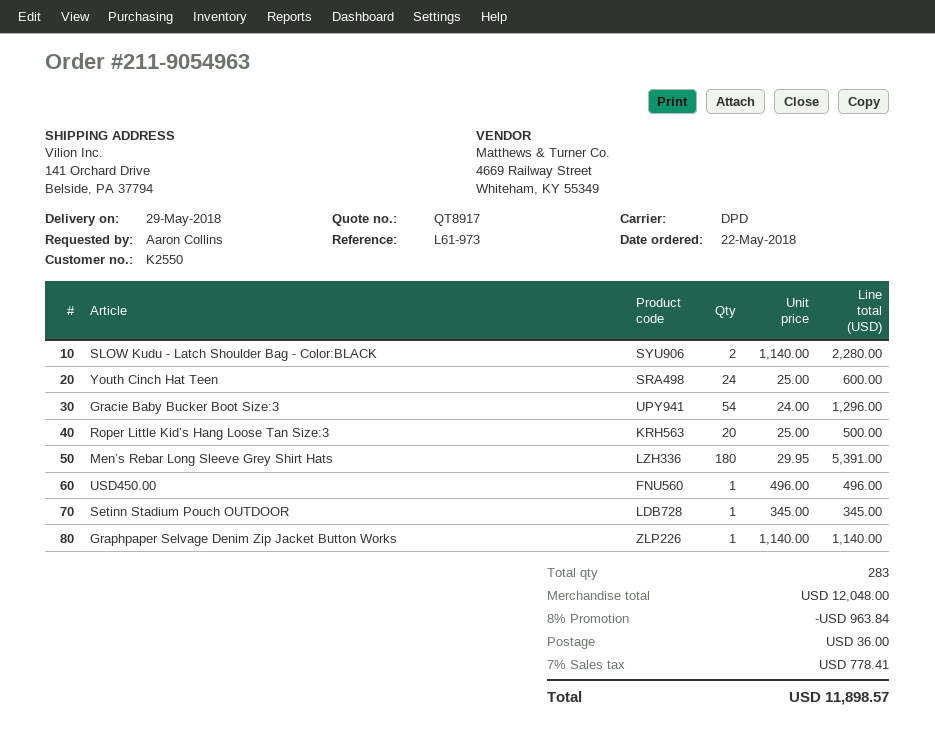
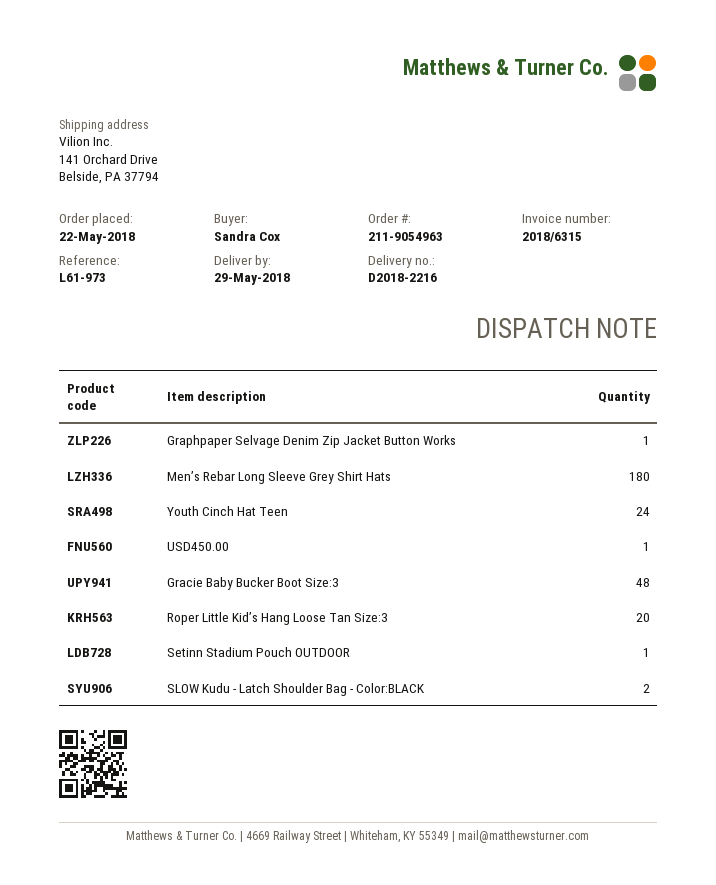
ordered by: Aaron Collins -> Sandra Cox
Gracie Baby Bucker Boot Size:3: 54 -> 48

